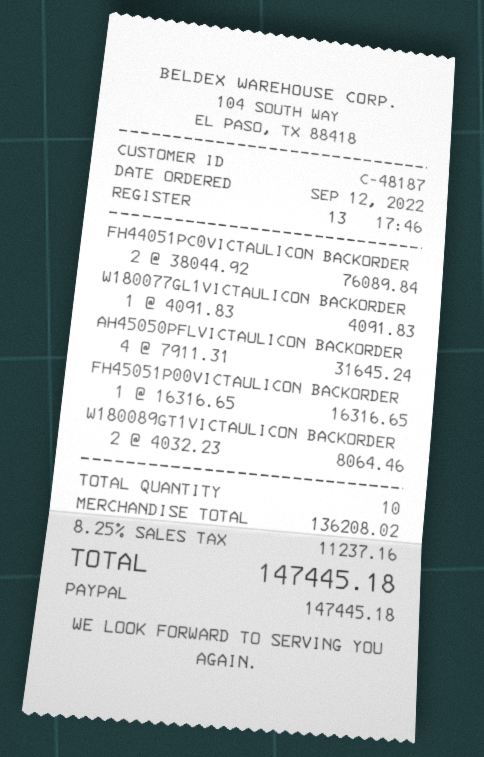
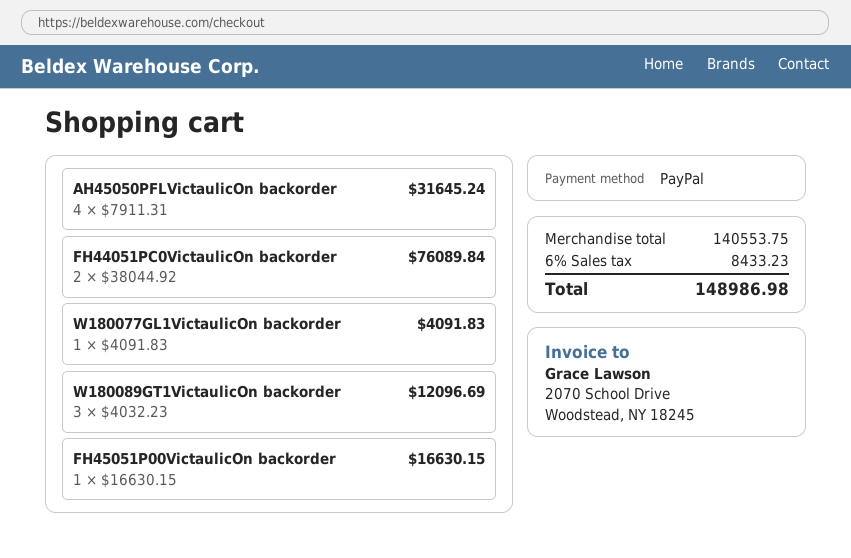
FH45051P00VICTAULICON BACKORDER: 1 x 16316.65 = 16316.65 -> 1 x 16630.15 = 16630.15
W180089GT1VICTAULICON BACKORDER: 2 x 4032.23 = 8064.46 -> 3 x 4032.23 = 12096.69
subtotal: 136208.02 -> 140553.75
tax: 8.25% = 11237.16 -> 6% = 8433.23
total: 147445.18 -> 148986.98

